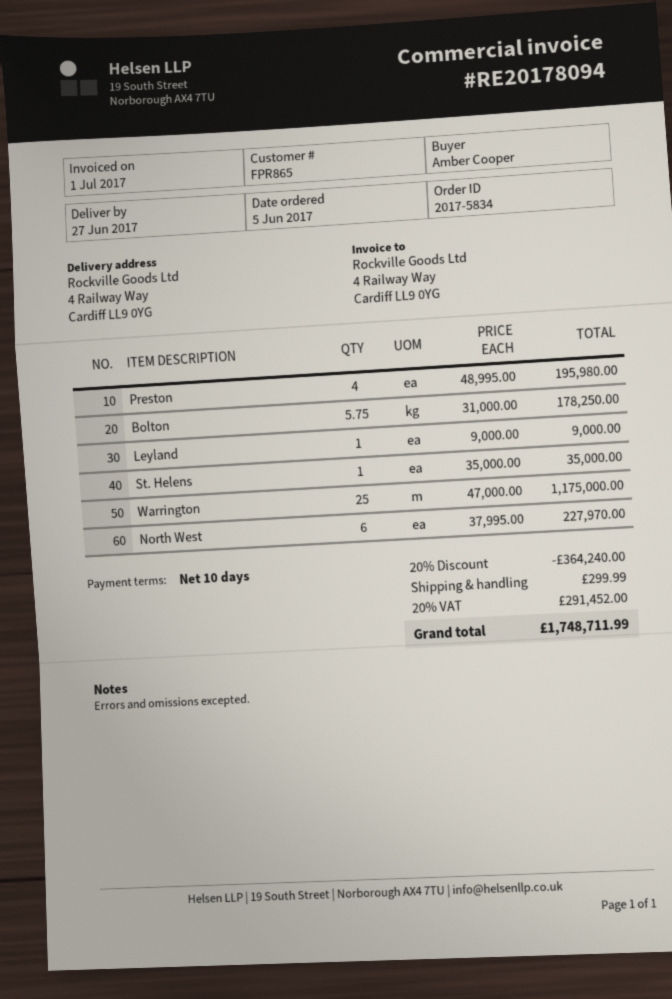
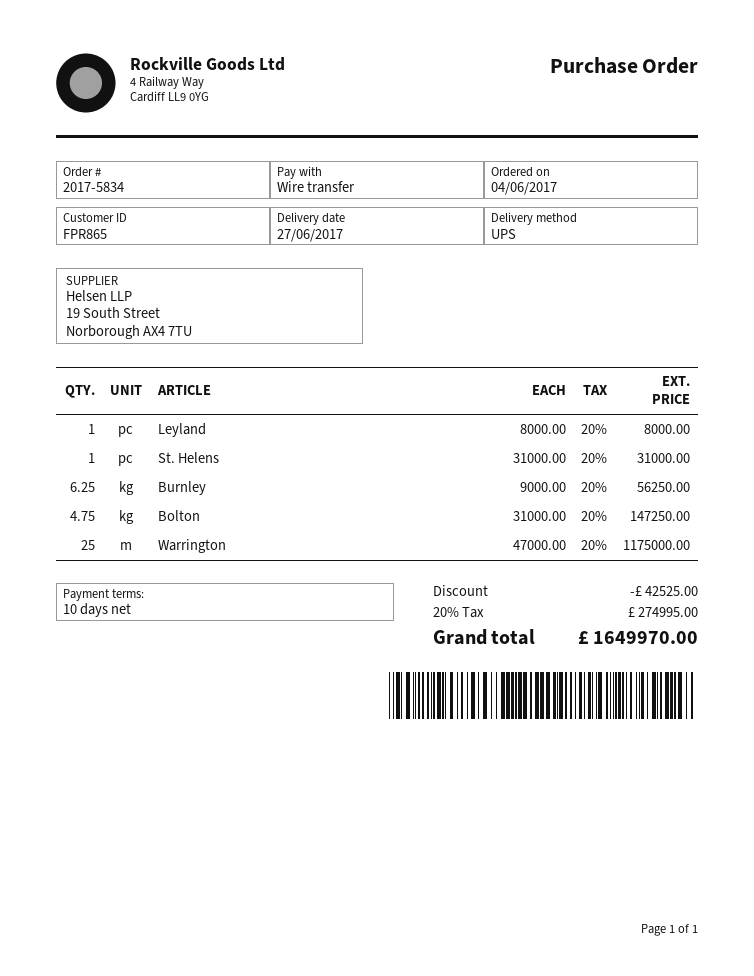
order date: 2017-06-05 -> 2017-06-04
Preston: 4 x 48995.00 = 195980.00 -> none
Bolton: 5.75 x 31000.00 = 178250.00 -> 4.75 x 31000.00 = 147250.00
Leyland: 1 x 9000.00 = 9000.00 -> 1 x 8000.00 = 8000.00
St. Helens: 1 x 35000.00 = 35000.00 -> 1 x 31000.00 = 31000.00
North West: 6 x 37995.00 = 227970.00 -> none
Burnley: none -> 6.25 x 9000.00 = 56250.00
discount: 364240.00 -> 42525.00
shipping: 299.99 -> none
tax: 20% = 291452.00 -> 20% = 274995.00
total: 1748711.99 -> 1649970.00

